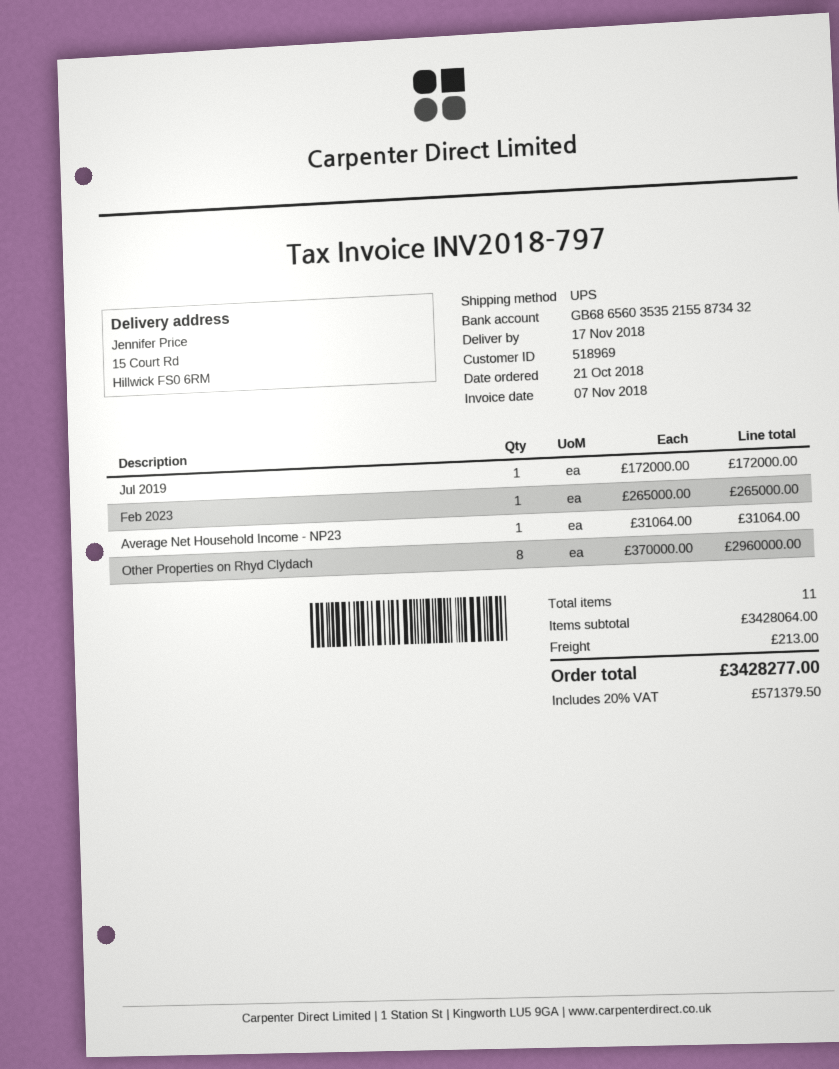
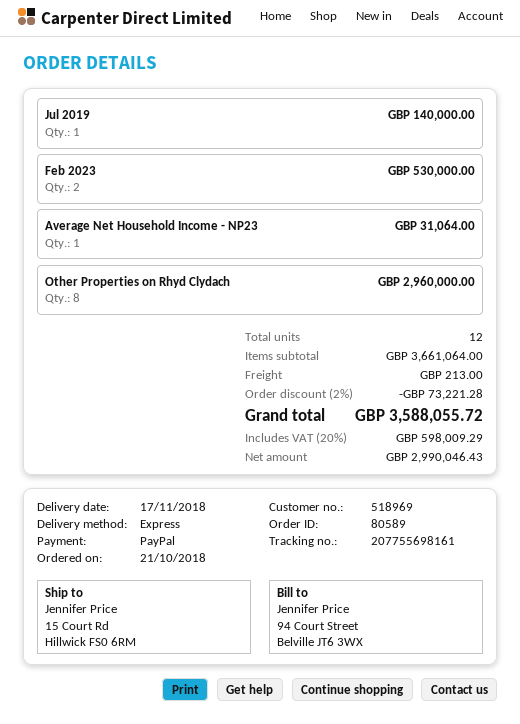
shipping method: UPS -> express
Jul 2019: 1 for 172000.00 -> 1 for 140000.00
Feb 2023: 1 for 265000.00 -> 2 for 530000.00
total quantity: 11 -> 12
subtotal: 3428064.00 -> 3661064.00
discount: none -> 2% = 73221.28
tax: 20% = 571379.50 -> 20% = 598009.29
total: 3428277.00 -> 3588055.72

